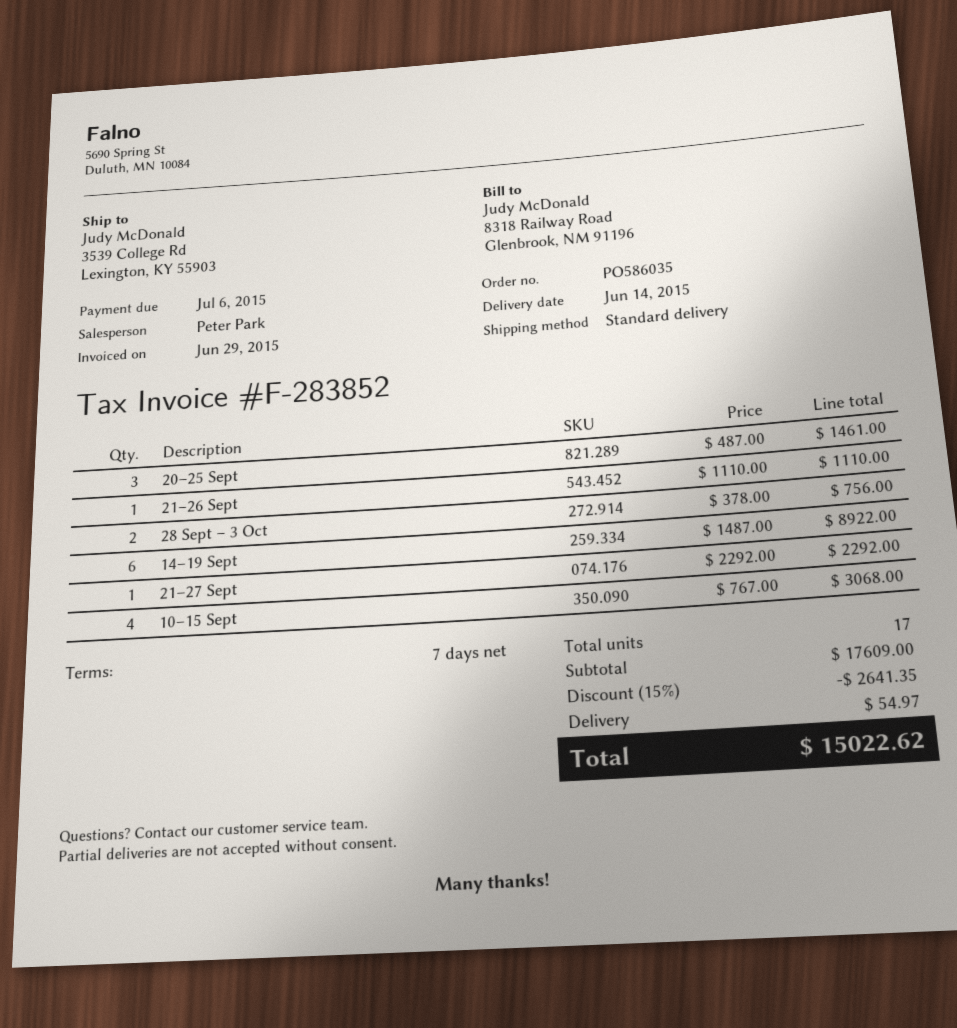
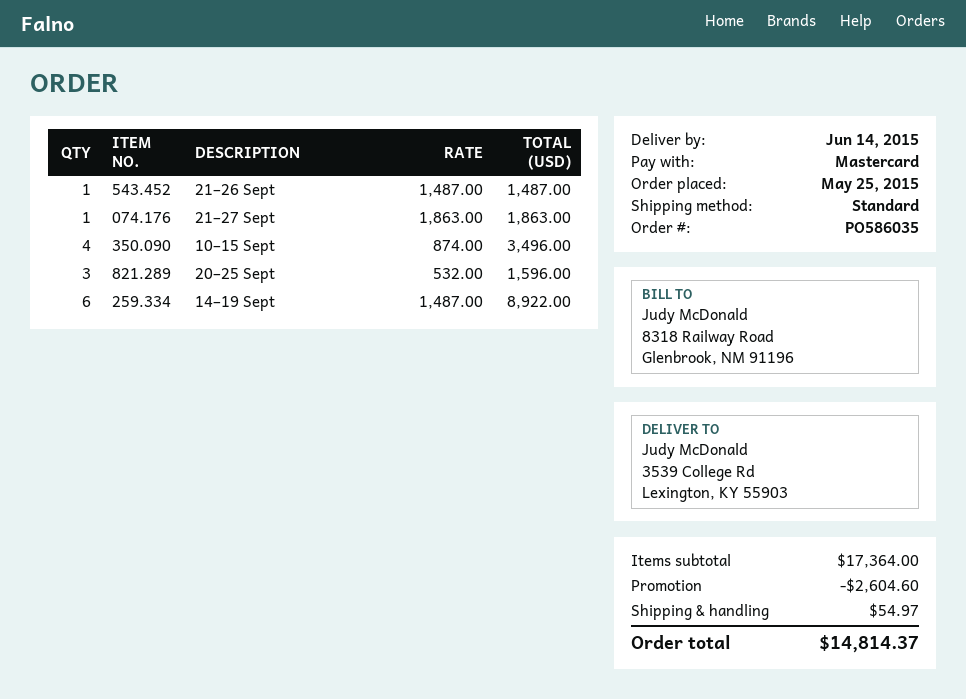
20–25 Sept: 3 x 487.00 = 1461.00 -> 3 x 532.00 = 1596.00
21–26 Sept: 1 x 1110.00 = 1110.00 -> 1 x 1487.00 = 1487.00
28 Sept – 3 Oct: 2 x 378.00 = 756.00 -> none
21–27 Sept: 1 x 2292.00 = 2292.00 -> 1 x 1863.00 = 1863.00
10–15 Sept: 4 x 767.00 = 3068.00 -> 4 x 874.00 = 3496.00
subtotal: 17609.00 -> 17364.00
discount: 2641.35 -> 2604.60
total: 15022.62 -> 14814.37

